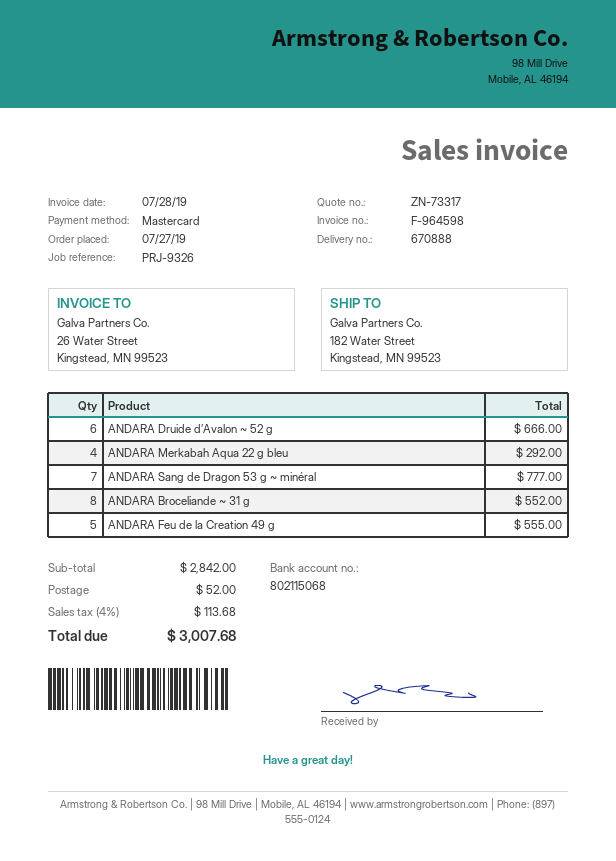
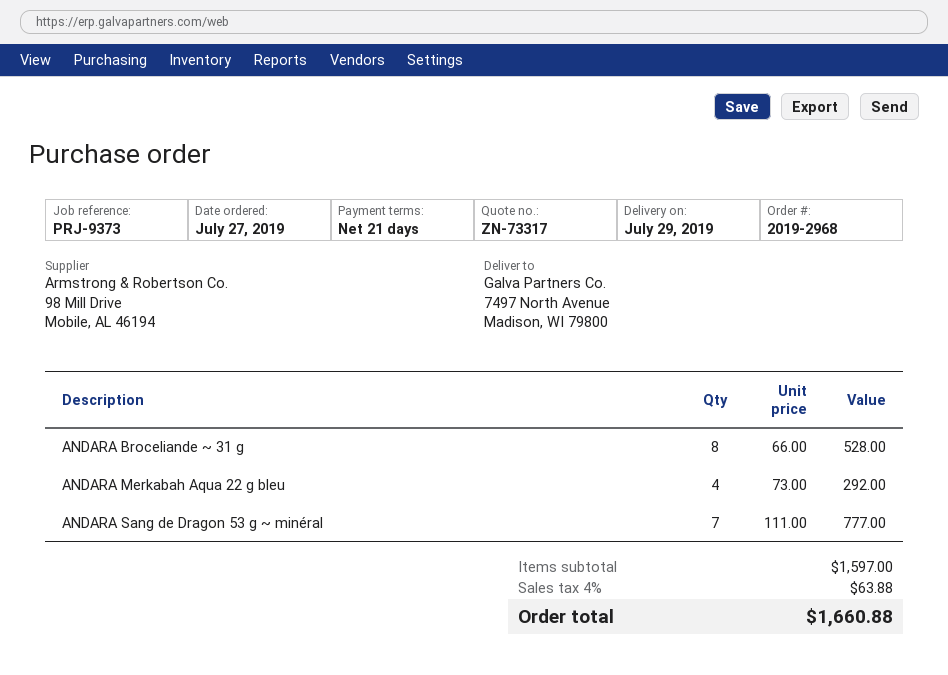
reference: PRJ-9326 -> PRJ-9373
ship to: 182 Water Street, Kingstead, MN 99523 -> 7497 North Avenue, Madison, WI 79800
ANDARA Druide d’Avalon ~ 52 g: 6 for 666.00 -> none
ANDARA Broceliande ~ 31 g: 8 for 552.00 -> 8 for 528.00
ANDARA Feu de la Creation 49 g: 5 for 555.00 -> none
subtotal: 2842.00 -> 1597.00
shipping: 52.00 -> none
tax: 4% = 113.68 -> 4% = 63.88
total: 3007.68 -> 1660.88

